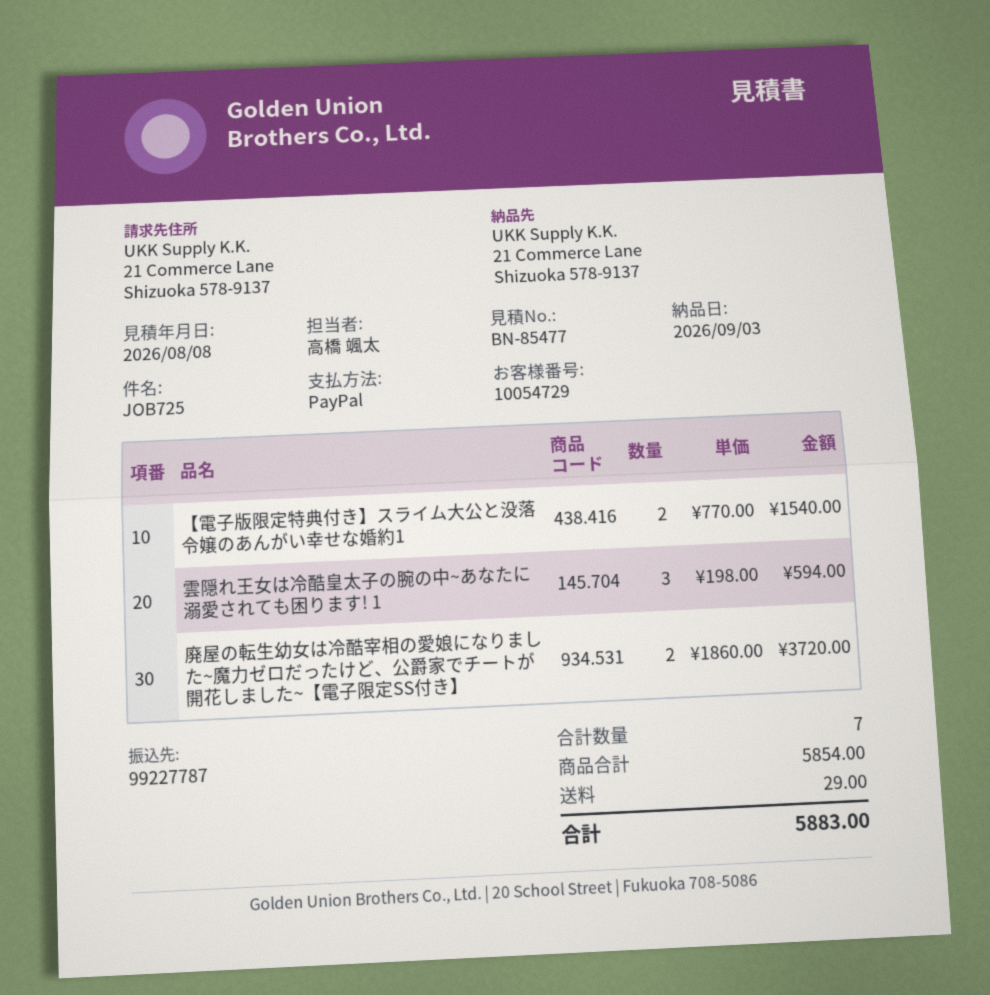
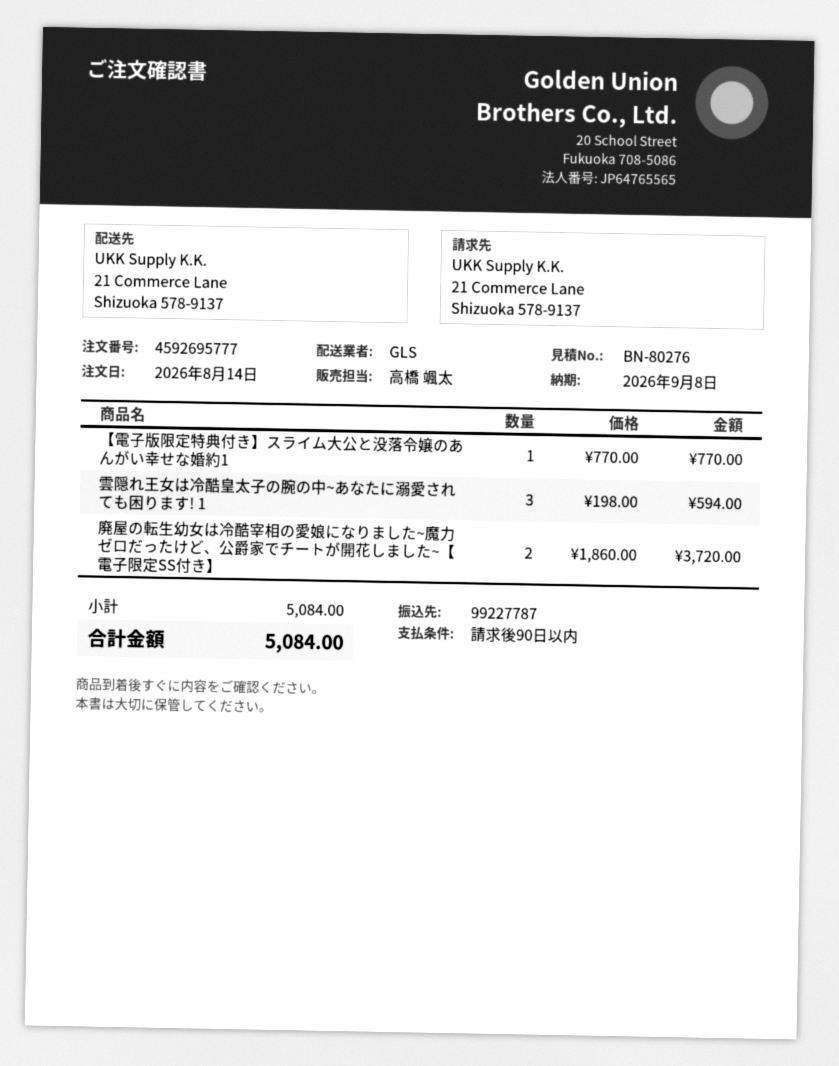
quote number: BN-85477 -> BN-80276
delivery date: 2026-09-03 -> 2026-09-08
【電子版限定特典付き】スライム大公と没落令嬢のあんがい幸せな婚約1: 2 x 770.00 = 1540.00 -> 1 x 770.00 = 770.00
subtotal: 5854.00 -> 5084.00
shipping: 29.00 -> none
total: 5883.00 -> 5084.00

